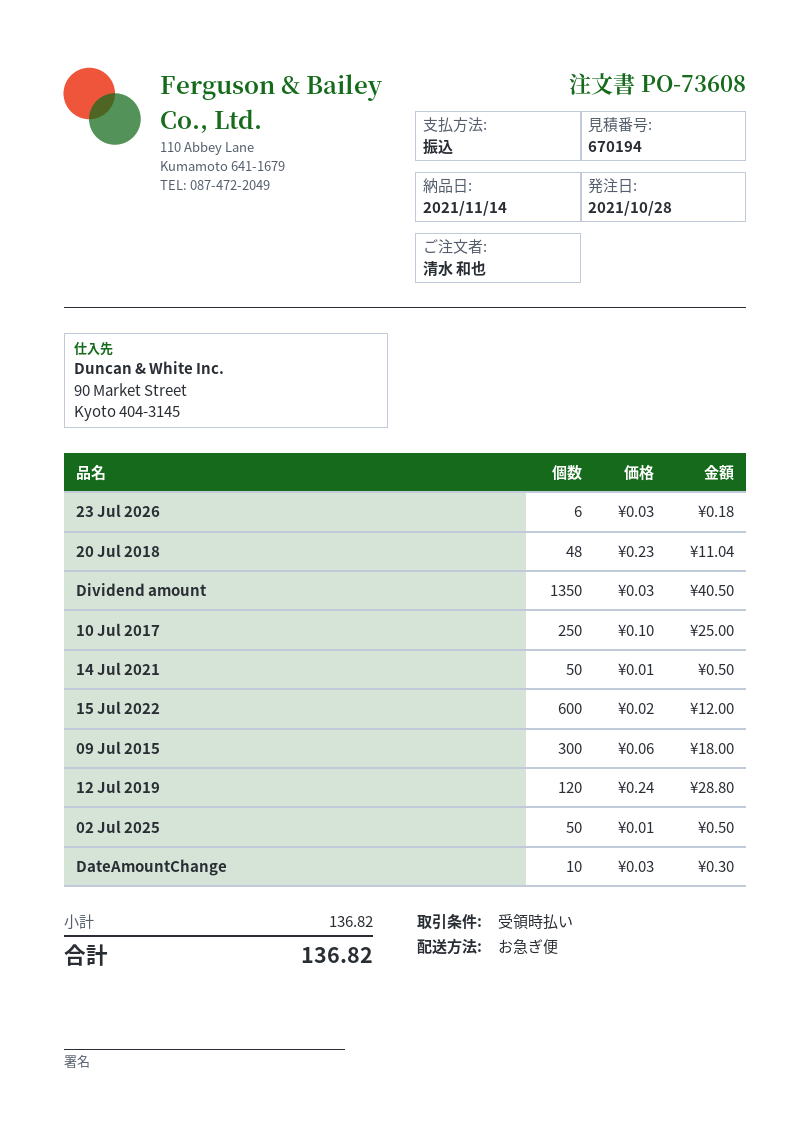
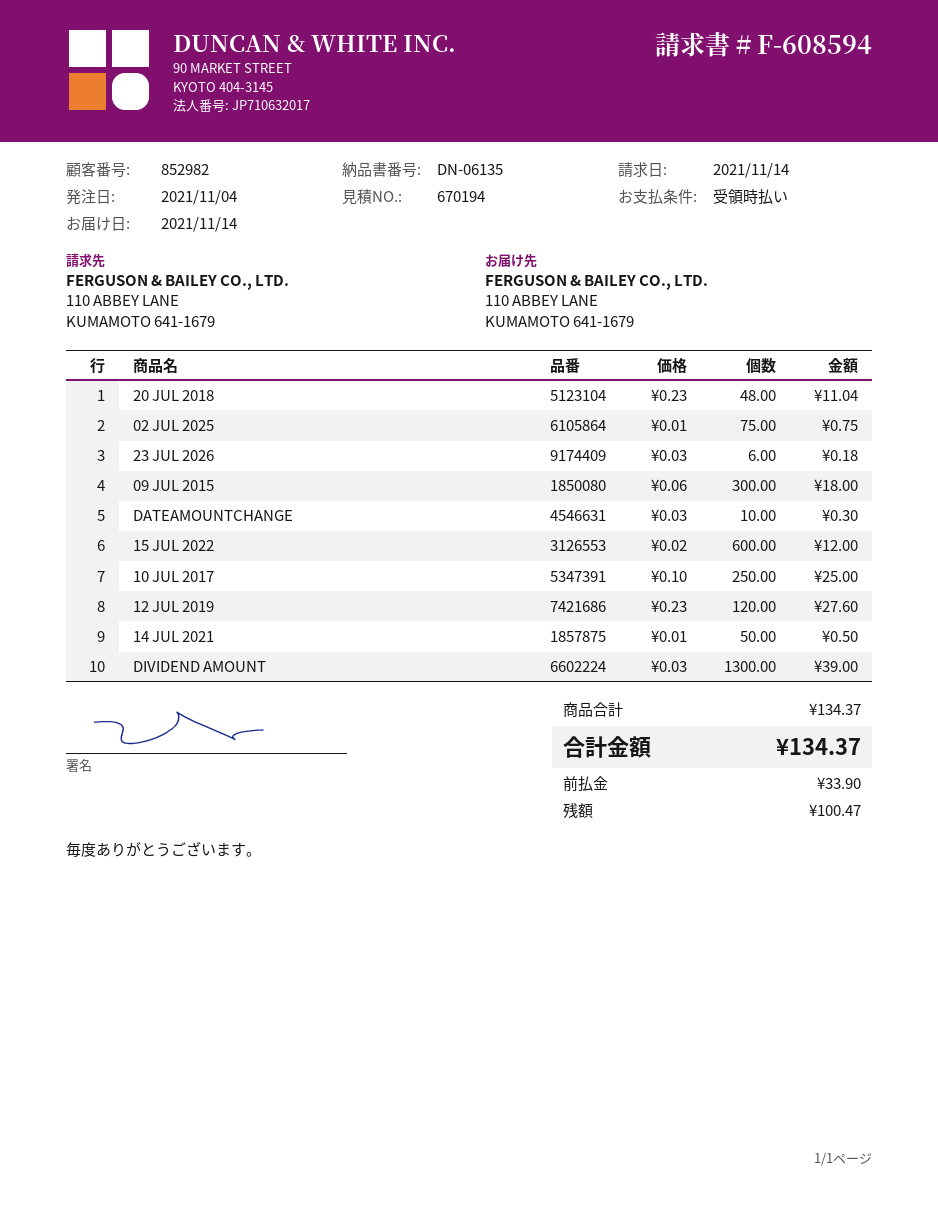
order date: 2021-10-28 -> 2021-11-04
Dividend amount: 1350 x 0.03 = 40.50 -> 1300 x 0.03 = 39.00
12 Jul 2019: 120 x 0.24 = 28.80 -> 120 x 0.23 = 27.60
02 Jul 2025: 50 x 0.01 = 0.50 -> 75 x 0.01 = 0.75
subtotal: 136.82 -> 134.37
total: 136.82 -> 134.37

